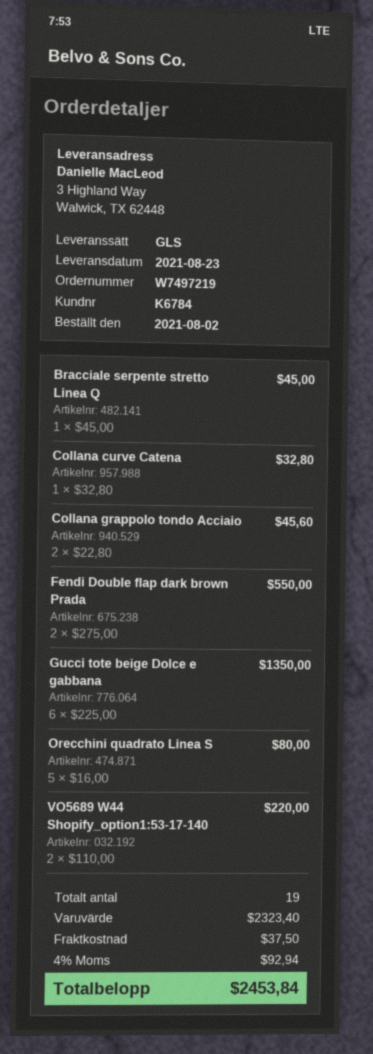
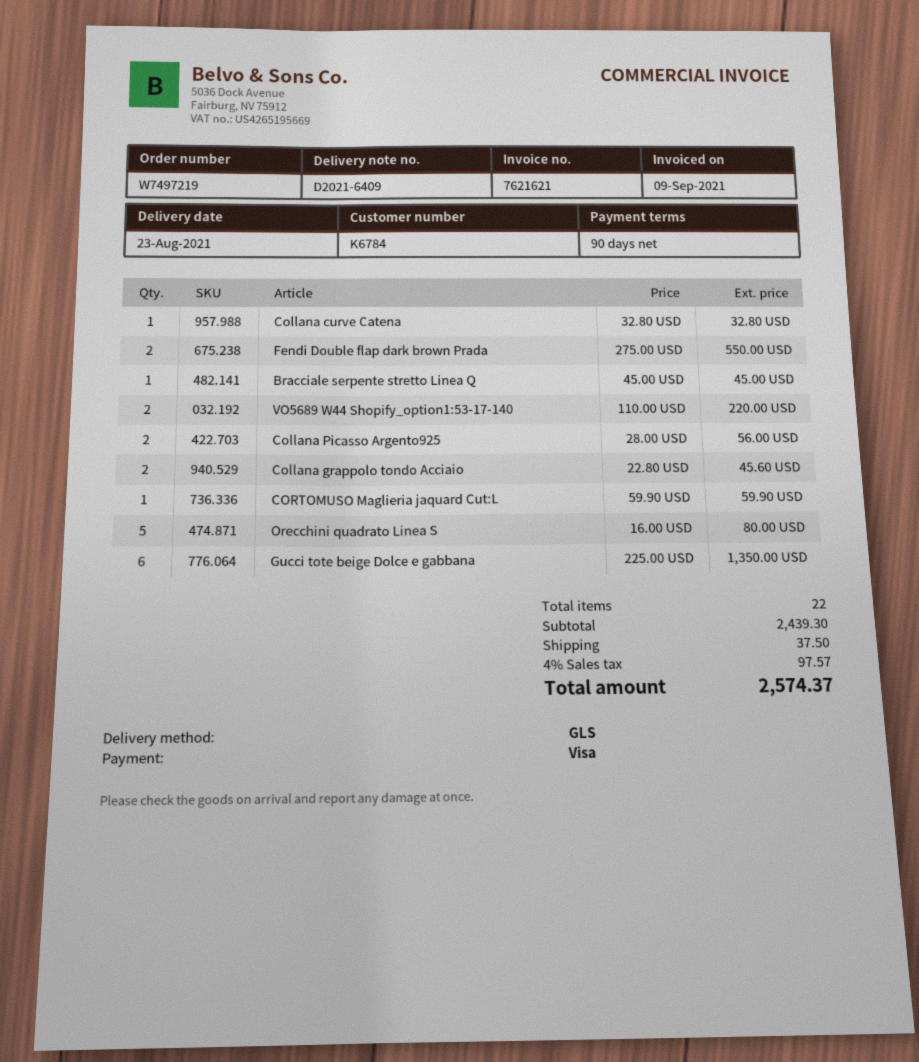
Collana Picasso Argento925: none -> 2 x 28.00 = 56.00
CORTOMUSO Maglieria jaquard Cut:L: none -> 1 x 59.90 = 59.90
total quantity: 19 -> 22
subtotal: 2323.40 -> 2439.30
tax: 4% = 92.94 -> 4% = 97.57
total: 2453.84 -> 2574.37

